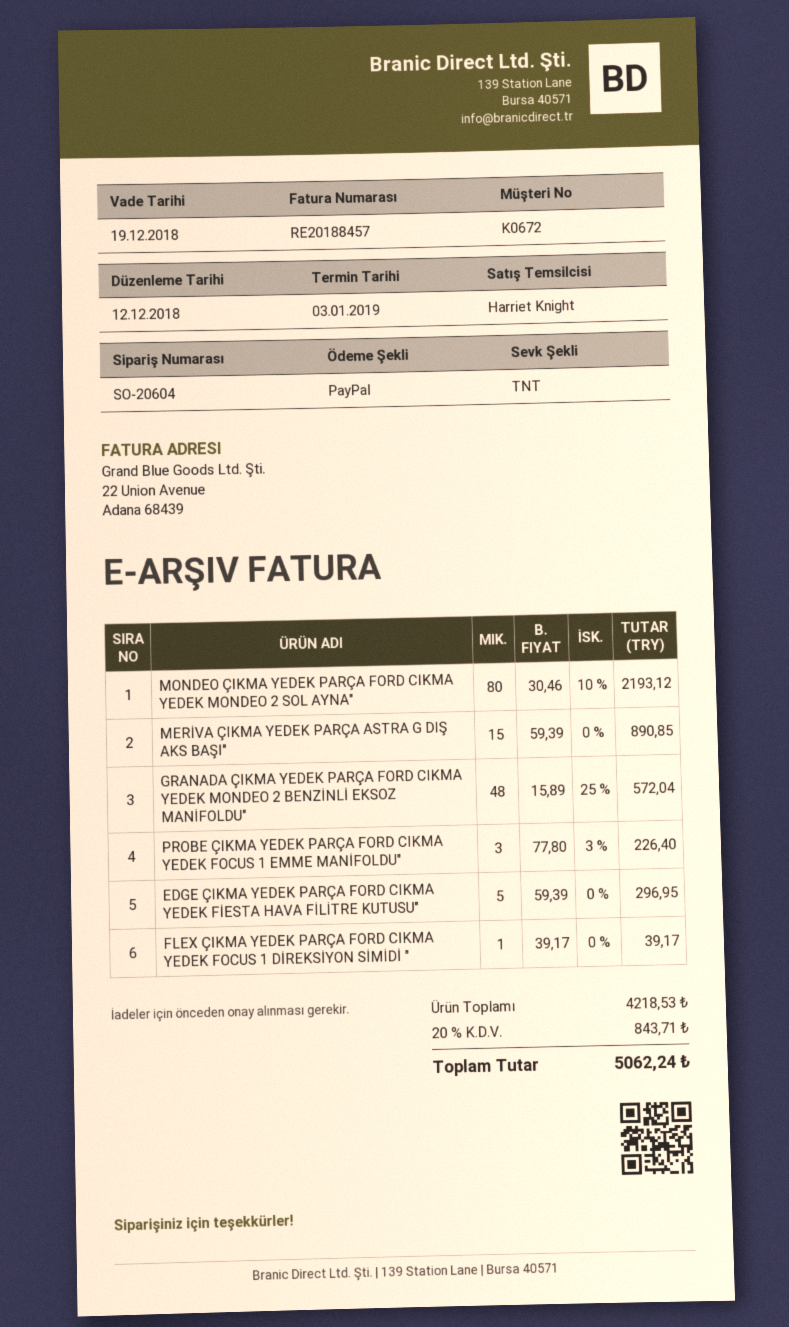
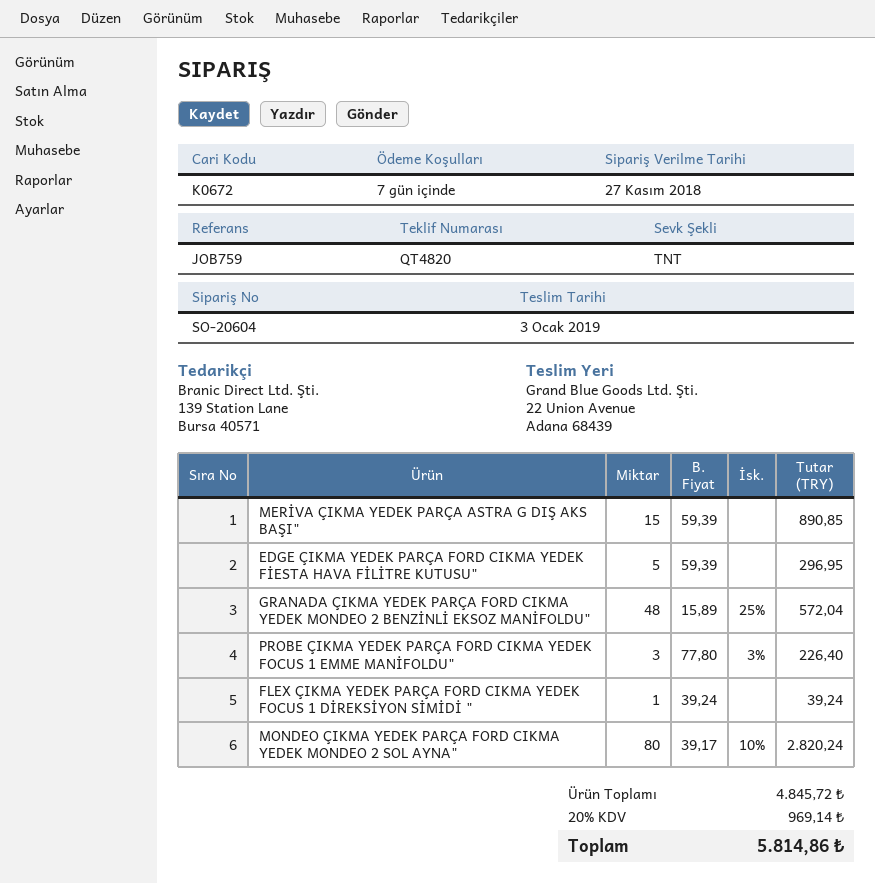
MONDEO ÇIKMA YEDEK PARÇA FORD CIKMA YEDEK MONDEO 2 SOL AYNA": 80 x 30.46 - 10% = 2193.12 -> 80 x 39.17 - 10% = 2820.24
FLEX ÇIKMA YEDEK PARÇA FORD CIKMA YEDEK FOCUS 1 DİREKSİYON SİMİDİ ": 1 x 39.17 = 39.17 -> 1 x 39.24 = 39.24
subtotal: 4218.53 -> 4845.72
tax: 20% = 843.71 -> 20% = 969.14
total: 5062.24 -> 5814.86

